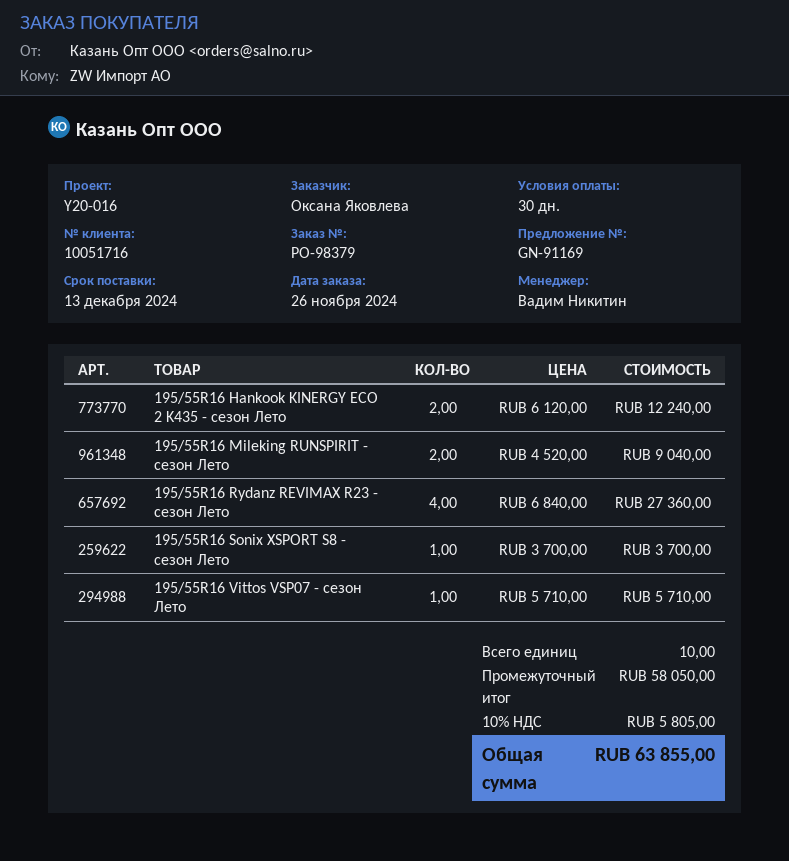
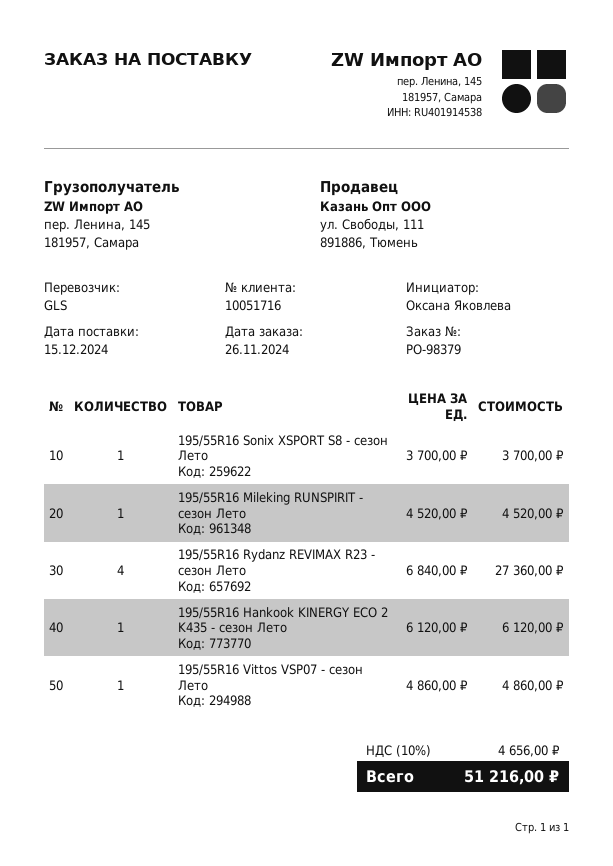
delivery date: 2024-12-13 -> 2024-12-15
195/55R16 Hankook KINERGY ECO 2 K435 - сезон Лето: 2 x 6120.00 = 12240.00 -> 1 x 6120.00 = 6120.00
195/55R16 Mileking RUNSPIRIT - сезон Лето: 2 x 4520.00 = 9040.00 -> 1 x 4520.00 = 4520.00
195/55R16 Vittos VSP07 - сезон Лето: 1 x 5710.00 = 5710.00 -> 1 x 4860.00 = 4860.00
tax: 10% = 5805.00 -> 10% = 4656.00
total: 63855.00 -> 51216.00

